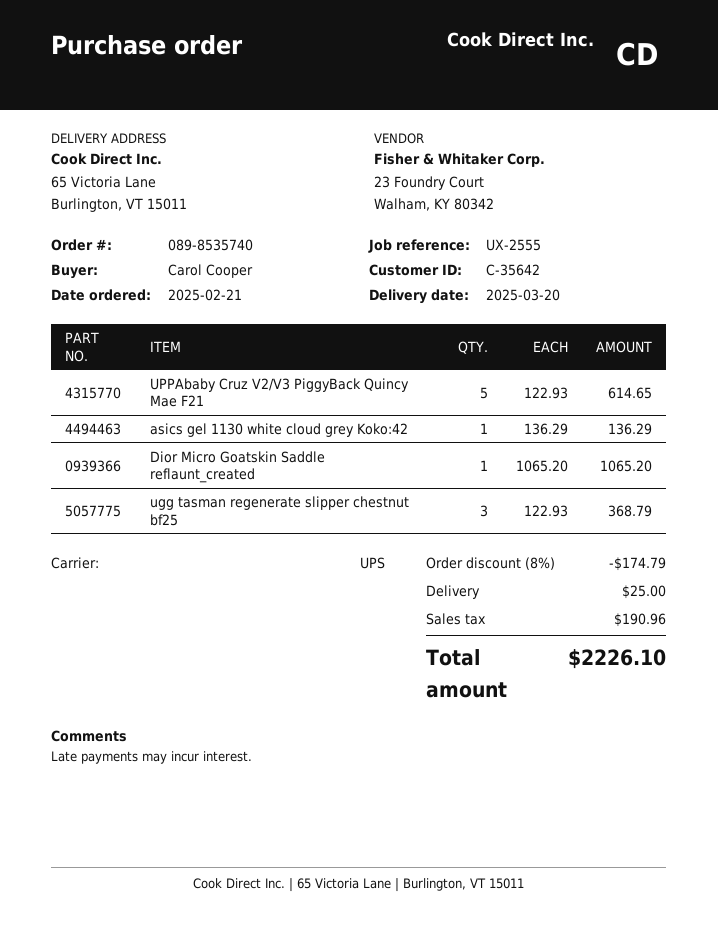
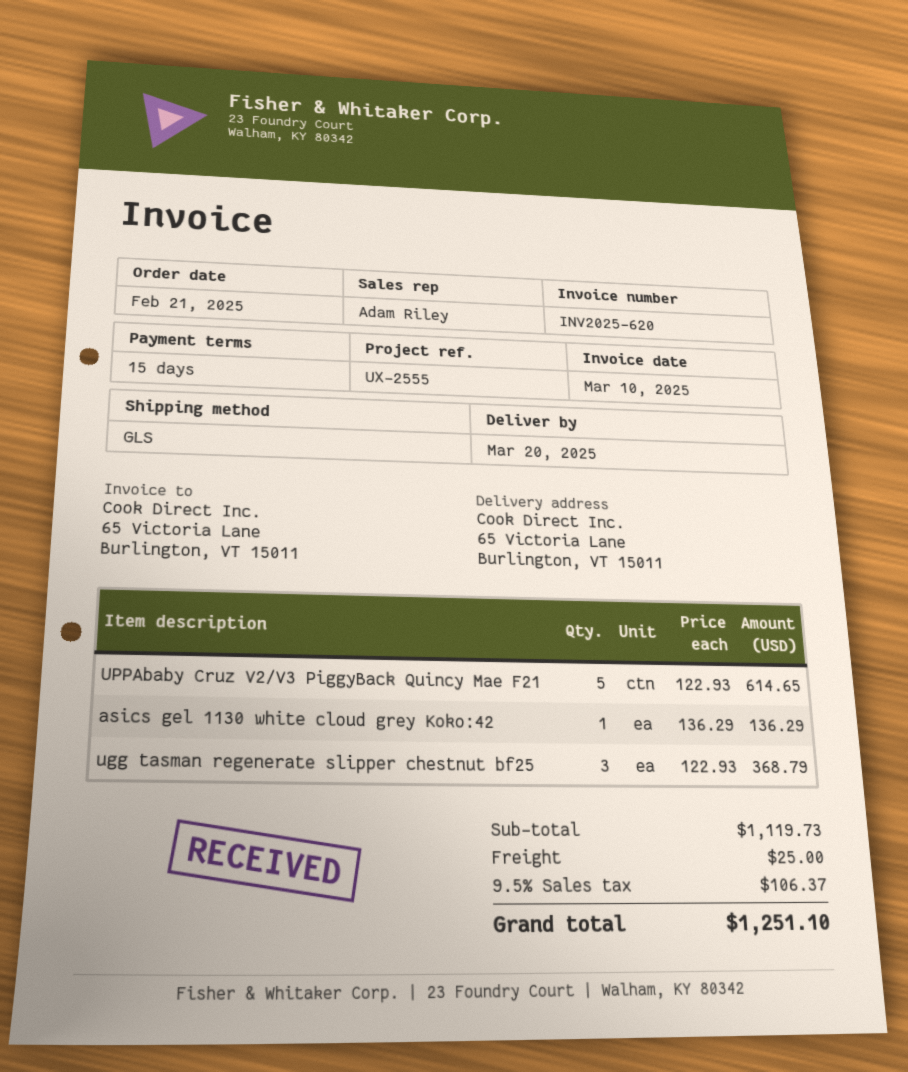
shipping method: UPS -> GLS
Dior Micro Goatskin Saddle reflaunt_created: 1 x 1065.20 = 1065.20 -> none
discount: 8% = 174.79 -> none
tax: 190.96 -> 106.37
total: 2226.10 -> 1251.10

